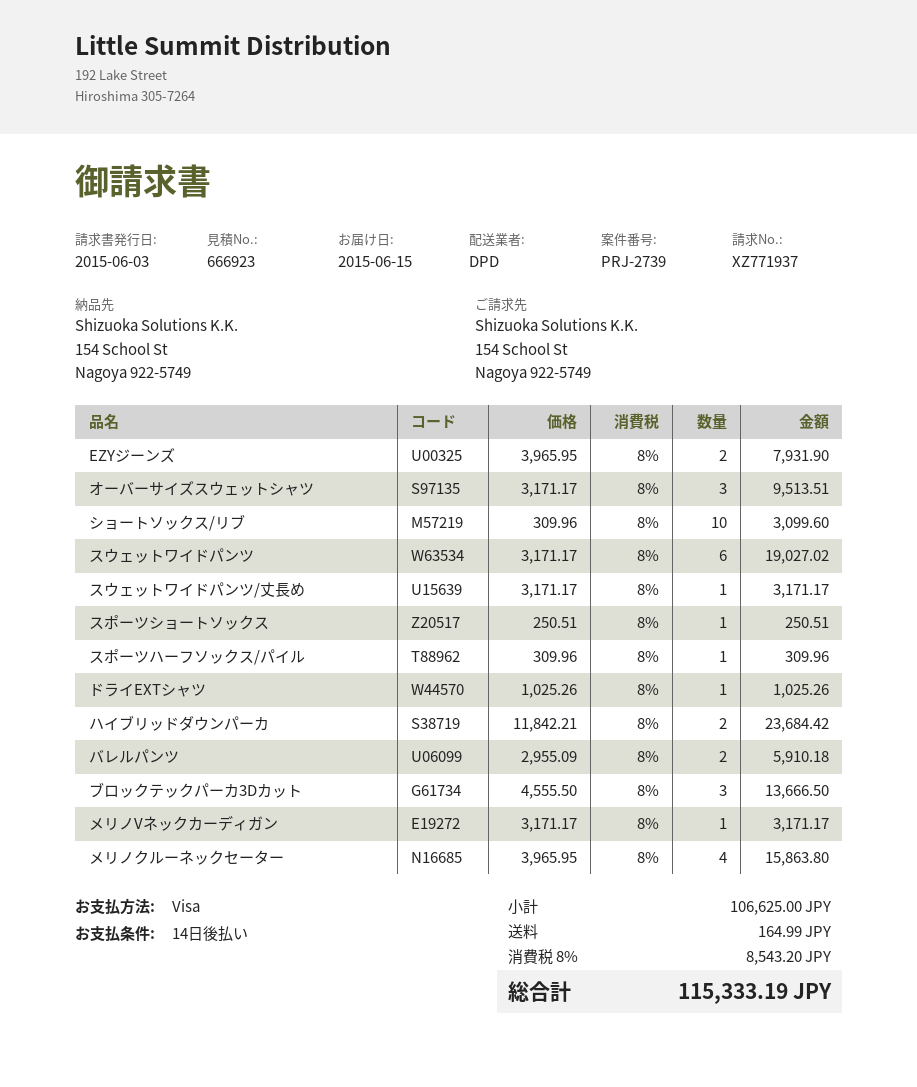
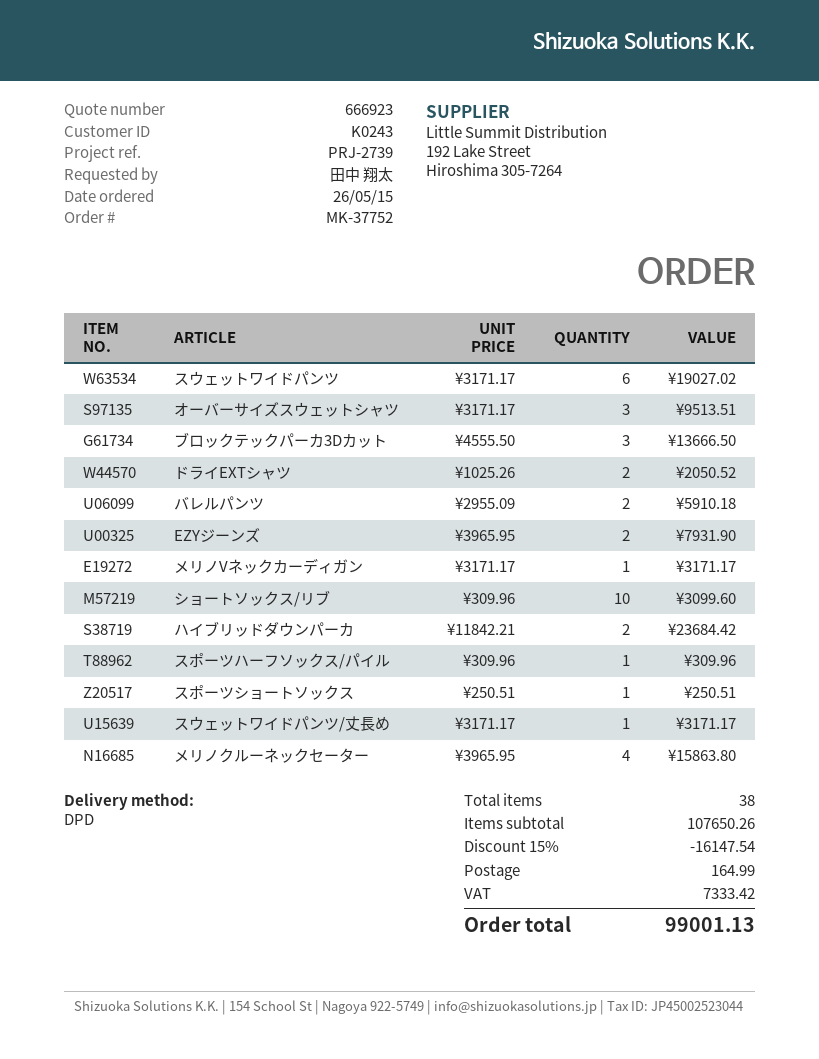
ドライEXTシャツ: 1 x 1025.26 = 1025.26 -> 2 x 1025.26 = 2050.52
subtotal: 106625.00 -> 107650.26
discount: none -> 15% = 16147.54
tax: 8543.20 -> 7333.42
total: 115333.19 -> 99001.13

